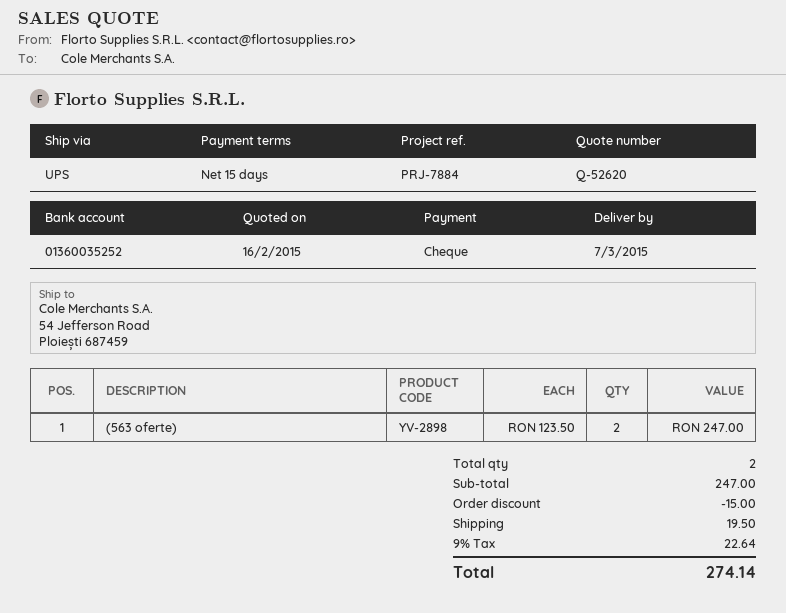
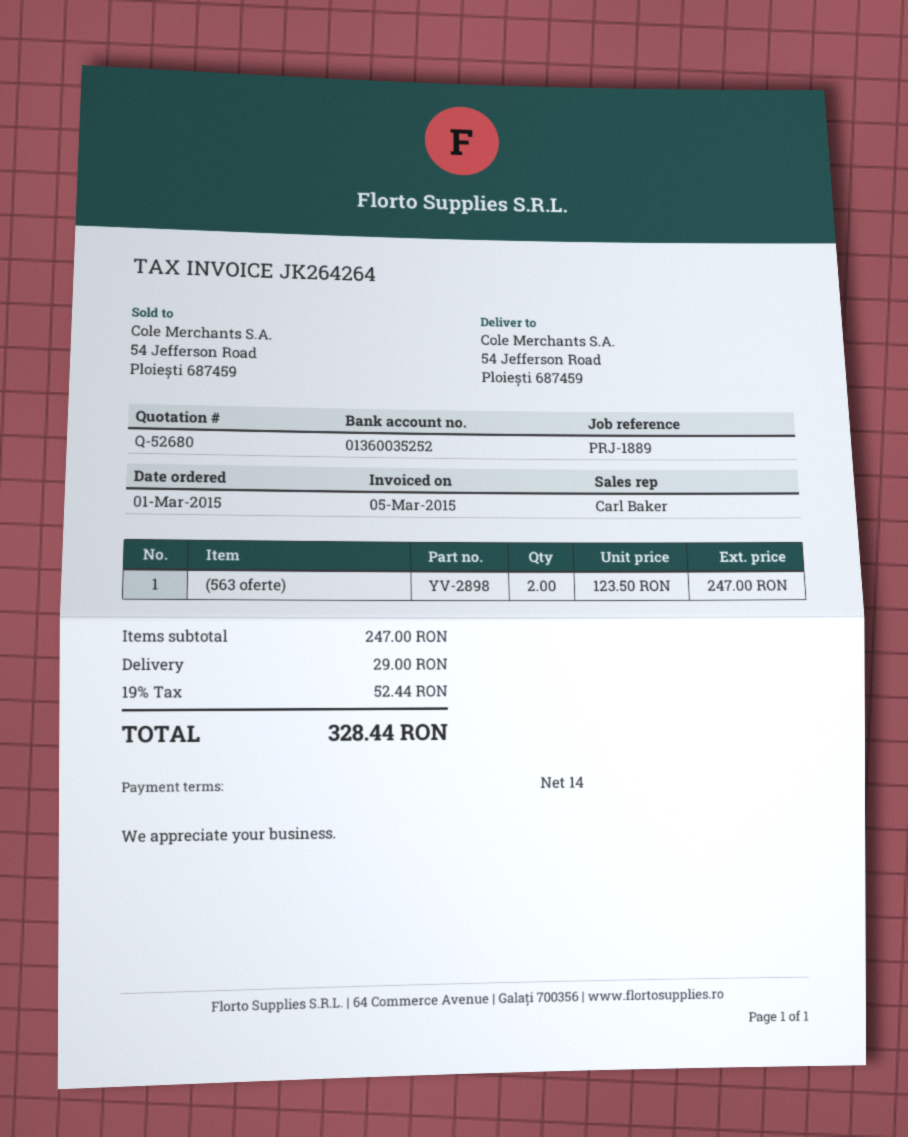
quote number: Q-52620 -> Q-52680
payment terms: 15 days -> 14 days
reference: PRJ-7884 -> PRJ-1889
discount: 15.00 -> none
shipping: 19.50 -> 29.00
tax: 9% = 22.64 -> 19% = 52.44
total: 274.14 -> 328.44

